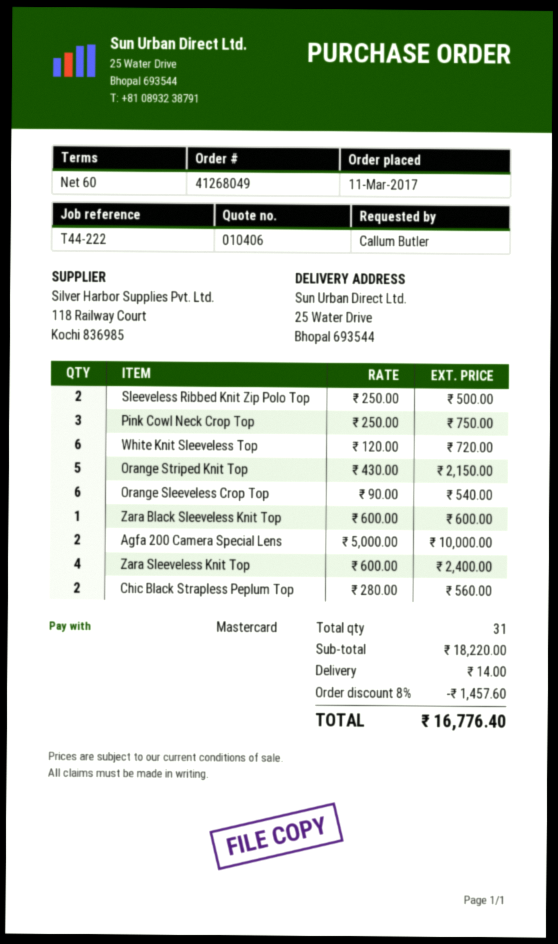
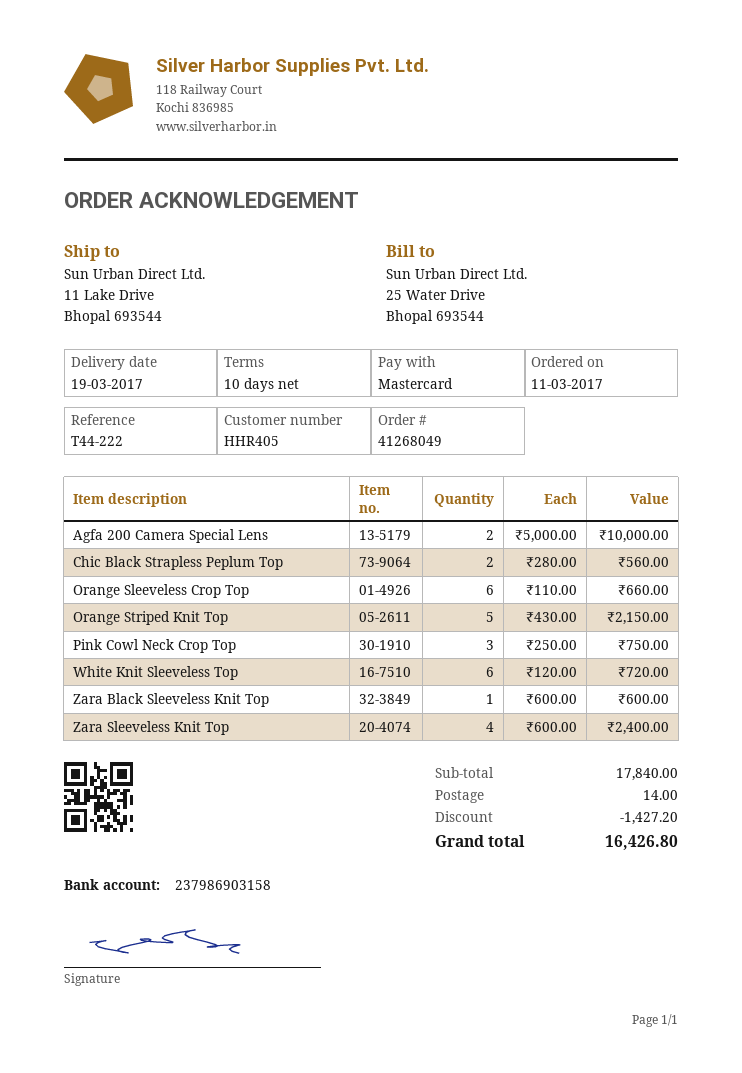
payment terms: 60 days -> 10 days
ship to: 25 Water Drive, Bhopal 693544 -> 11 Lake Drive, Bhopal 693544
Sleeveless Ribbed Knit Zip Polo Top: 2 x 250.00 = 500.00 -> none
Orange Sleeveless Crop Top: 6 x 90.00 = 540.00 -> 6 x 110.00 = 660.00
subtotal: 18220.00 -> 17840.00
discount: 1457.60 -> 1427.20
total: 16776.40 -> 16426.80

